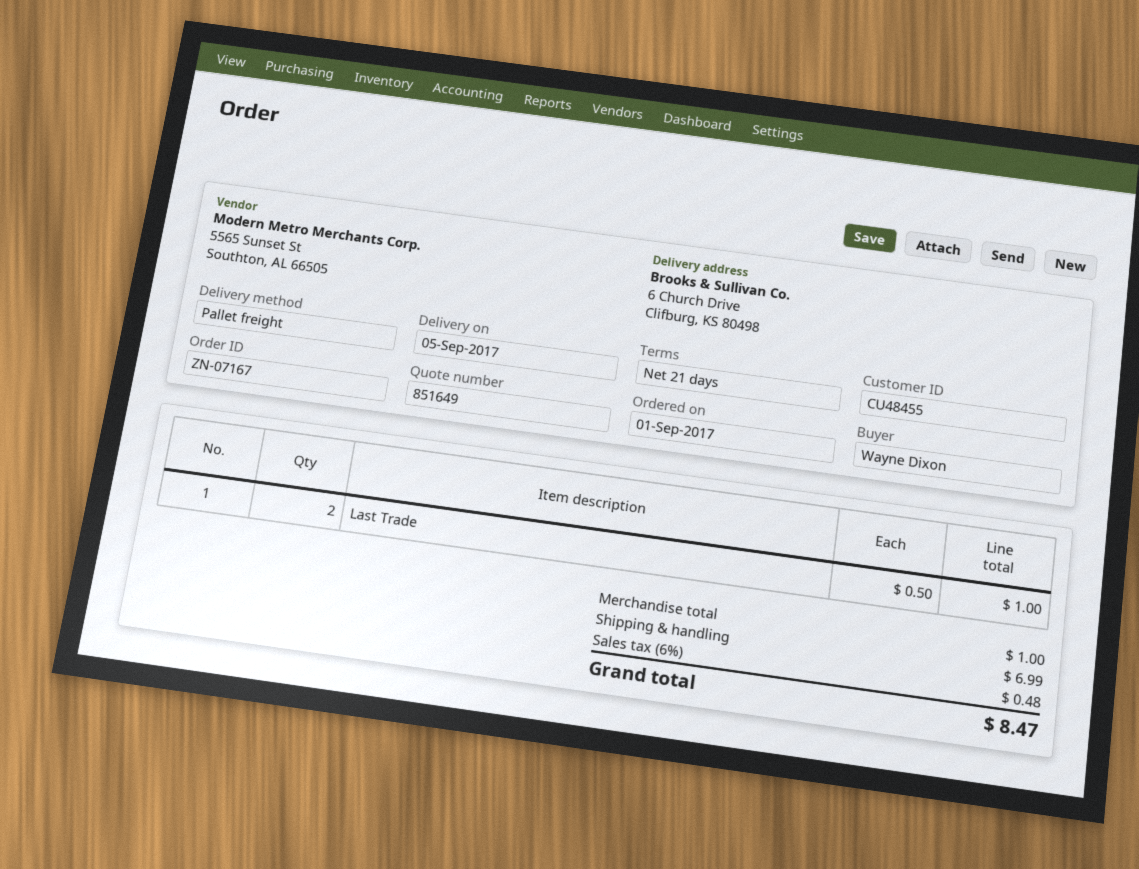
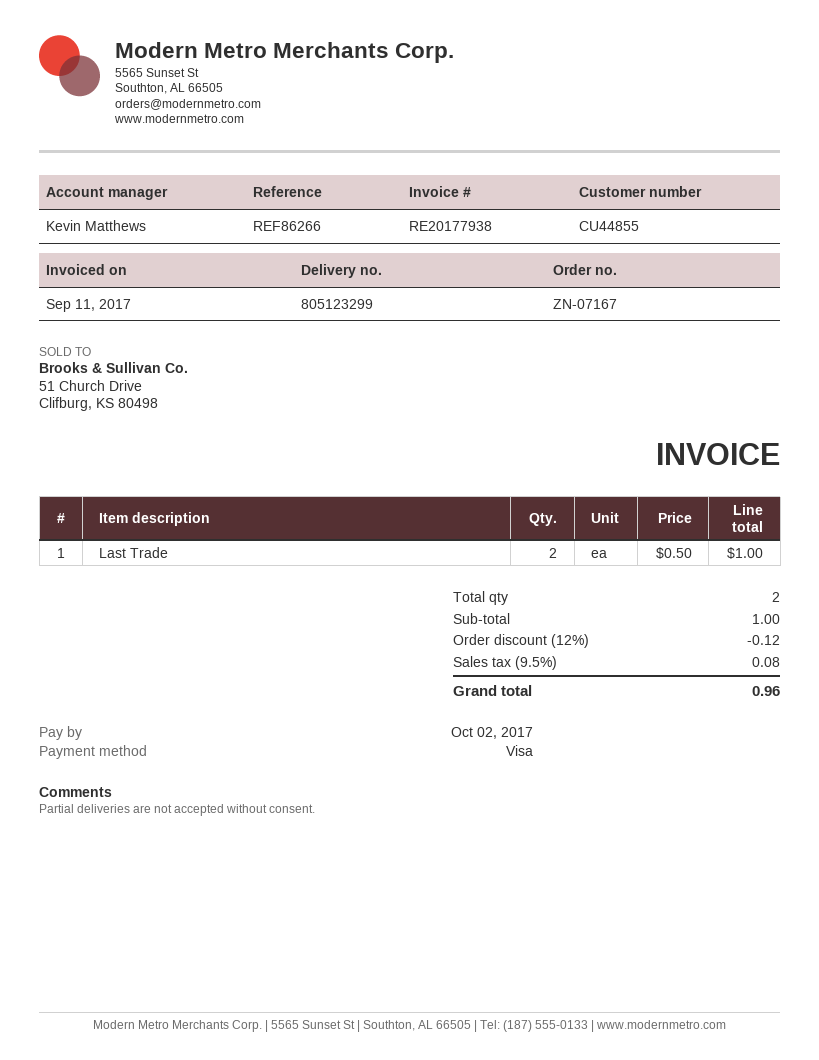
customer number: CU48455 -> CU44855
discount: none -> 12% = 0.12
shipping: 6.99 -> none
tax: 6% = 0.48 -> 9.5% = 0.08
total: 8.47 -> 0.96

